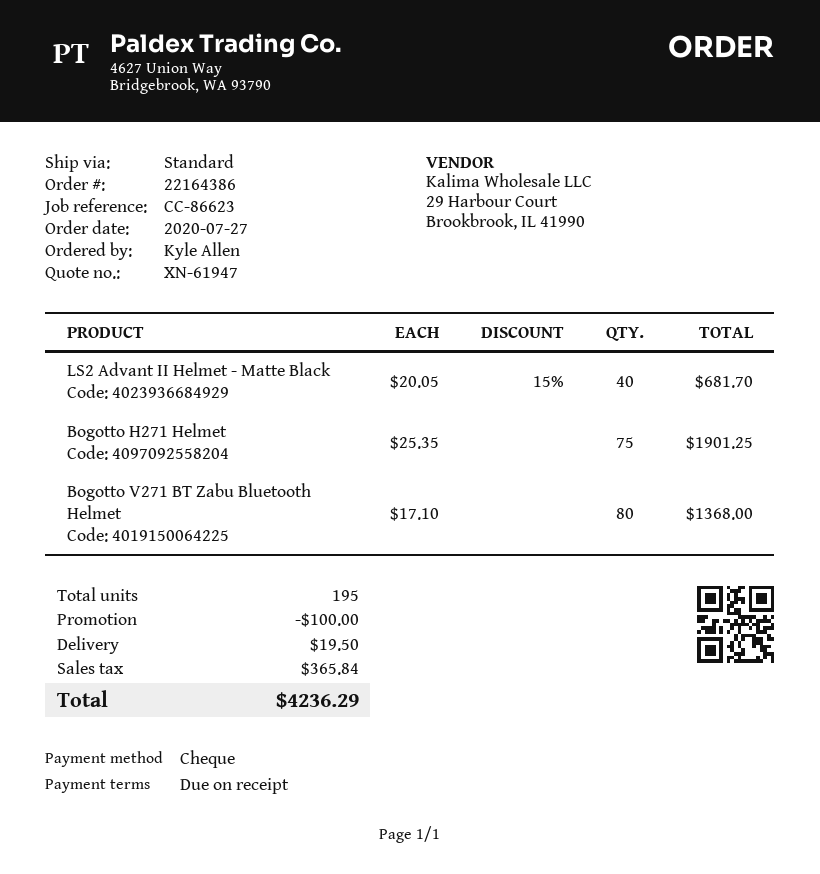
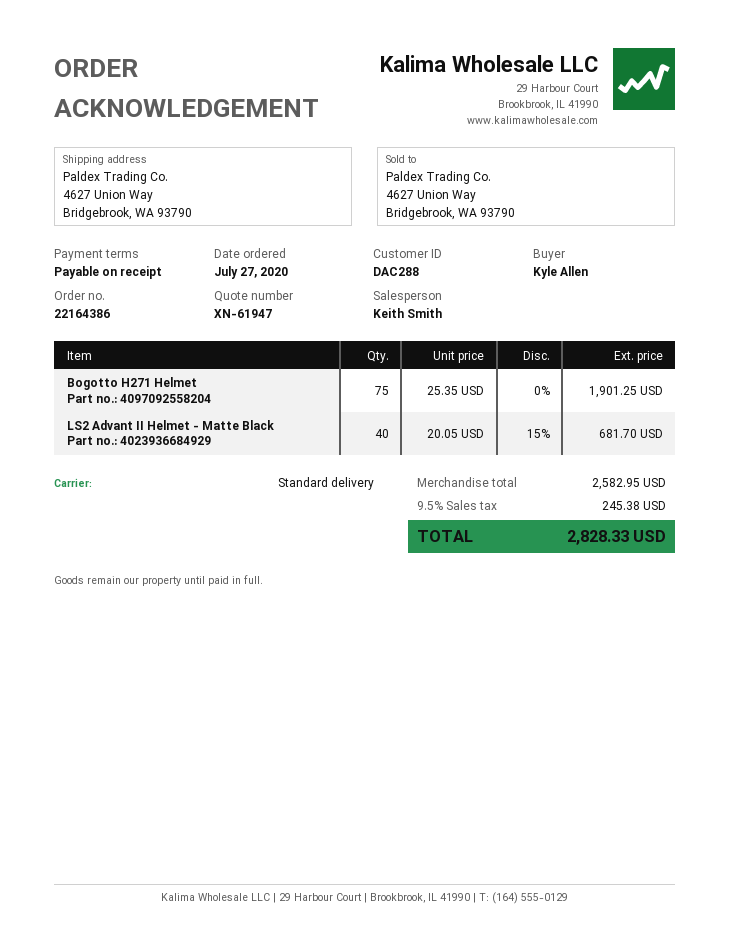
Bogotto V271 BT Zabu Bluetooth Helmet: 80 x 17.10 = 1368.00 -> none
discount: 100.00 -> none
shipping: 19.50 -> none
tax: 365.84 -> 245.38
total: 4236.29 -> 2828.33

